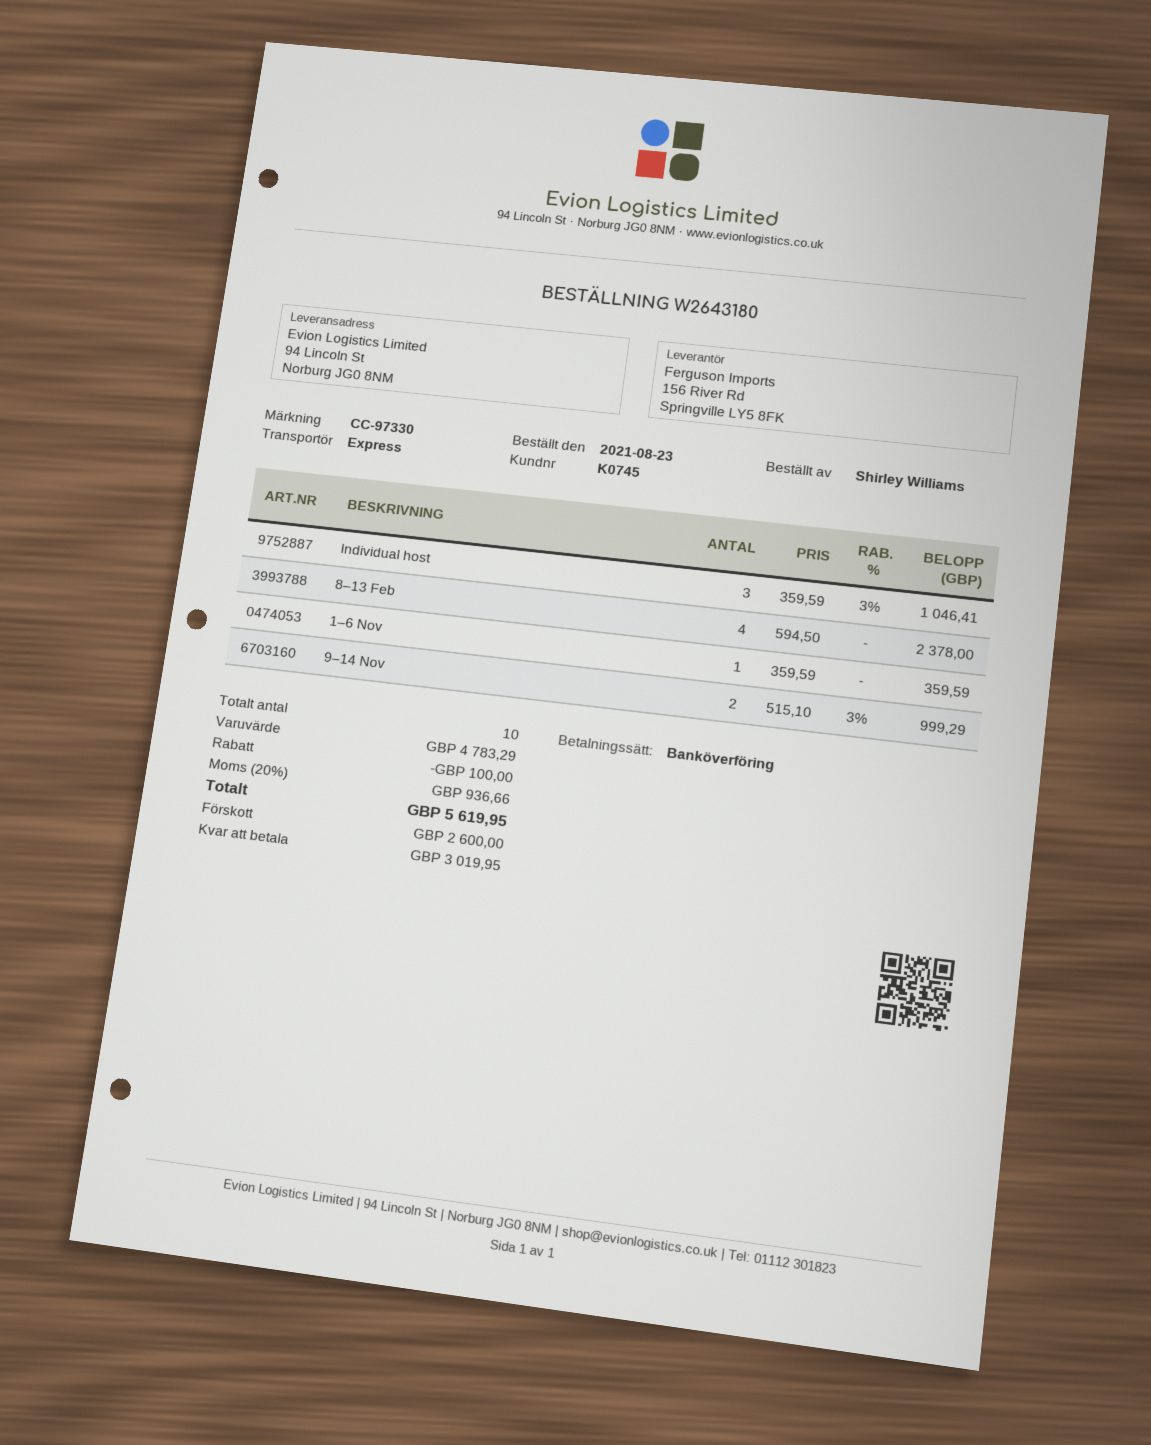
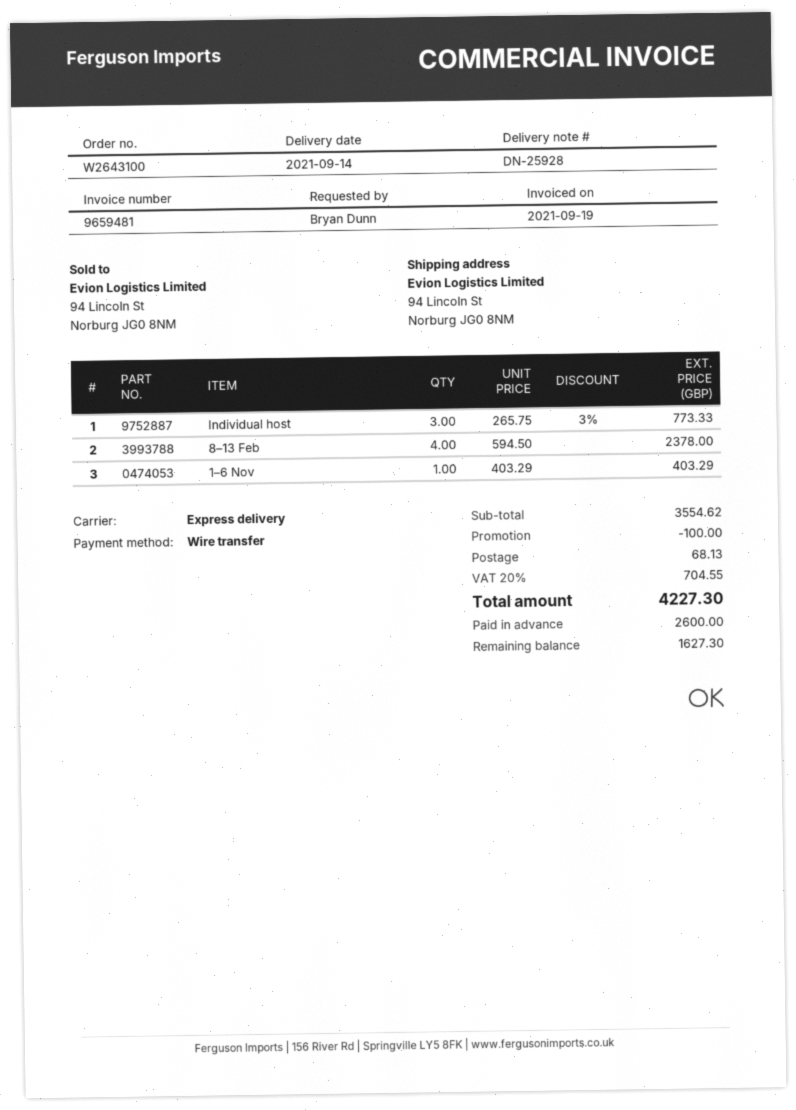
order number: W2643180 -> W2643100
ordered by: Shirley Williams -> Bryan Dunn
Individual host: 3 x 359.59 - 3% = 1046.41 -> 3 x 265.75 - 3% = 773.33
1–6 Nov: 1 x 359.59 = 359.59 -> 1 x 403.29 = 403.29
9–14 Nov: 2 x 515.10 - 3% = 999.29 -> none
subtotal: 4783.29 -> 3554.62
shipping: none -> 68.13
tax: 20% = 936.66 -> 20% = 704.55
total: 5619.95 -> 4227.30
balance: 3019.95 -> 1627.30

